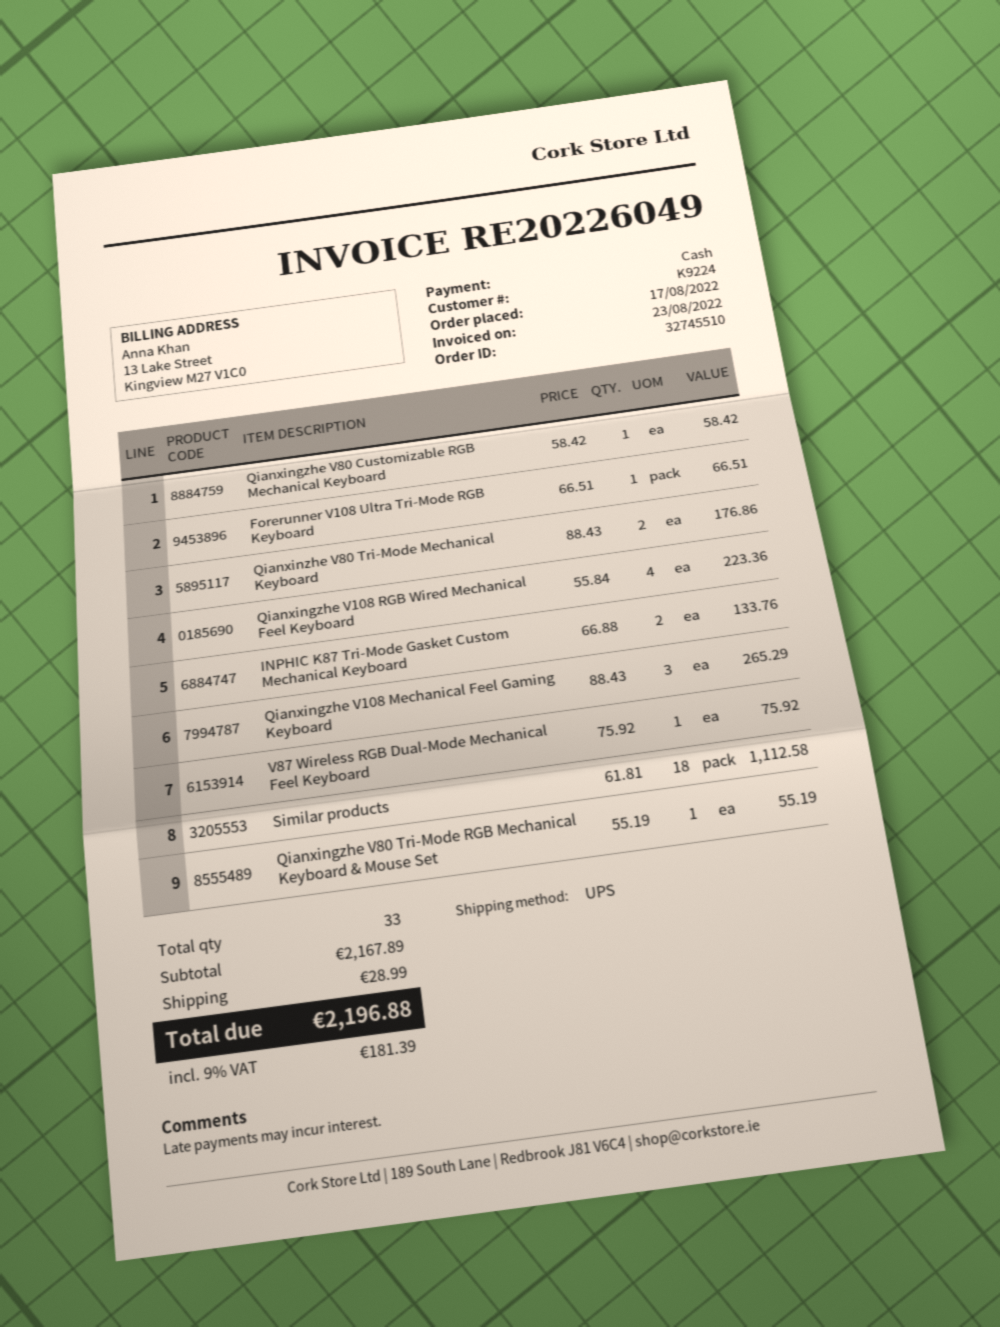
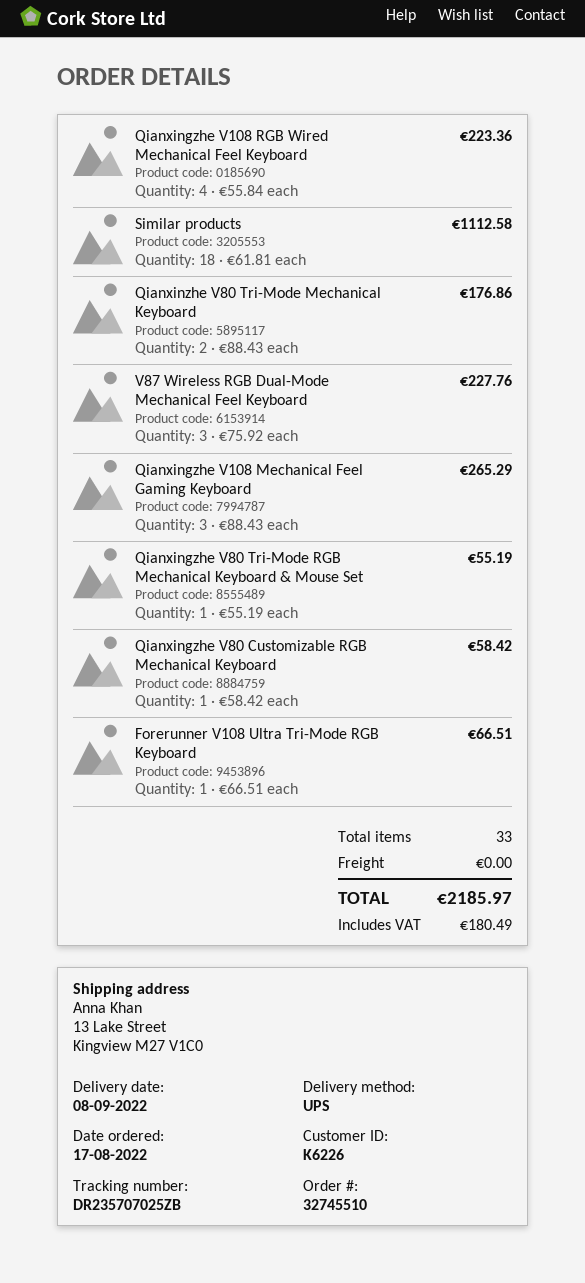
customer number: K9224 -> K6226
INPHIC K87 Tri-Mode Gasket Custom Mechanical Keyboard: 2 x 66.88 = 133.76 -> none
V87 Wireless RGB Dual-Mode Mechanical Feel Keyboard: 1 x 75.92 = 75.92 -> 3 x 75.92 = 227.76
shipping: 28.99 -> 0.00
tax: 181.39 -> 180.49
total: 2196.88 -> 2185.97

